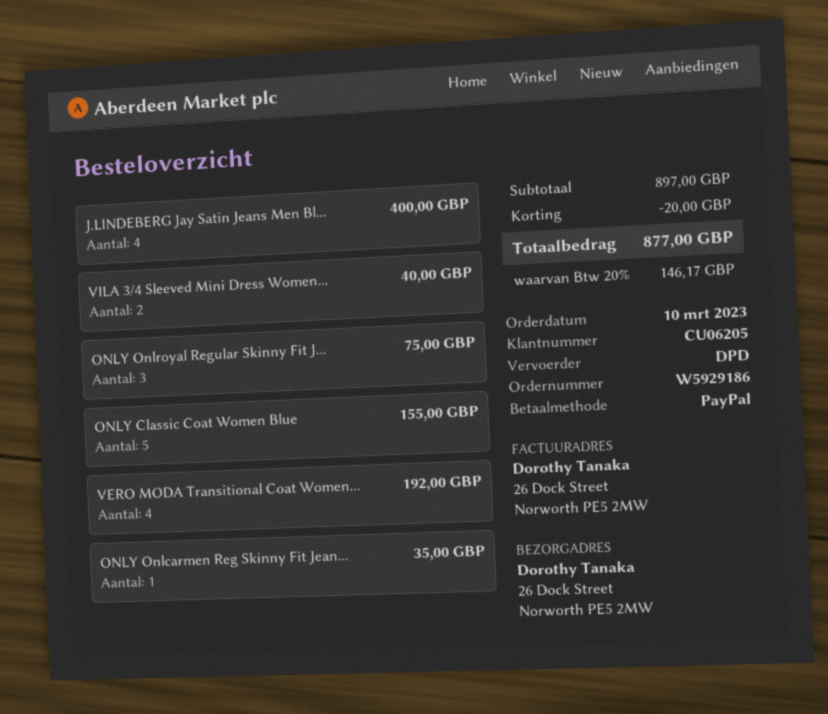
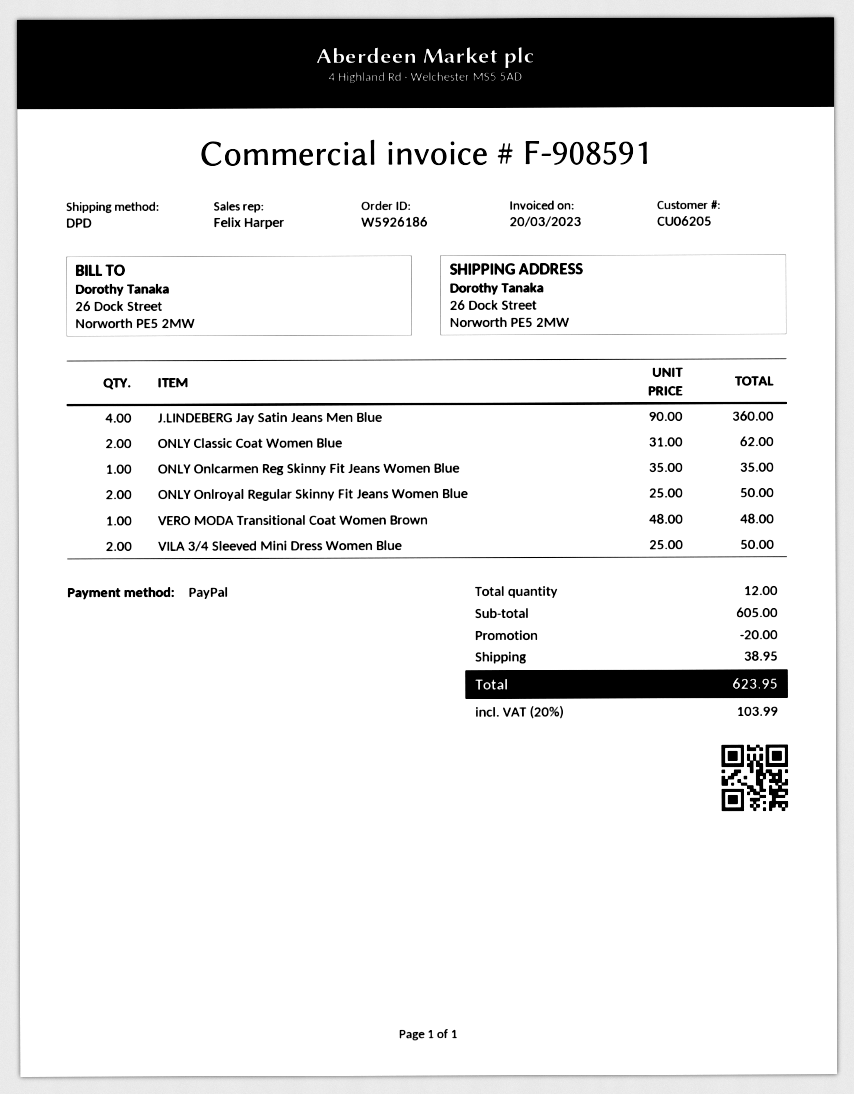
order number: W5929186 -> W5926186
J.LINDEBERG Jay Satin Jeans Men Bl...: 4 for 400.00 -> 4 for 360.00
VILA 3/4 Sleeved Mini Dress Women...: 2 for 40.00 -> 2 for 50.00
ONLY Onlroyal Regular Skinny Fit J...: 3 for 75.00 -> 2 for 50.00
ONLY Classic Coat Women Blue: 5 for 155.00 -> 2 for 62.00
VERO MODA Transitional Coat Women...: 4 for 192.00 -> 1 for 48.00
subtotal: 897.00 -> 605.00
shipping: none -> 38.95
tax: 20% = 146.17 -> 20% = 103.99
total: 877.00 -> 623.95

